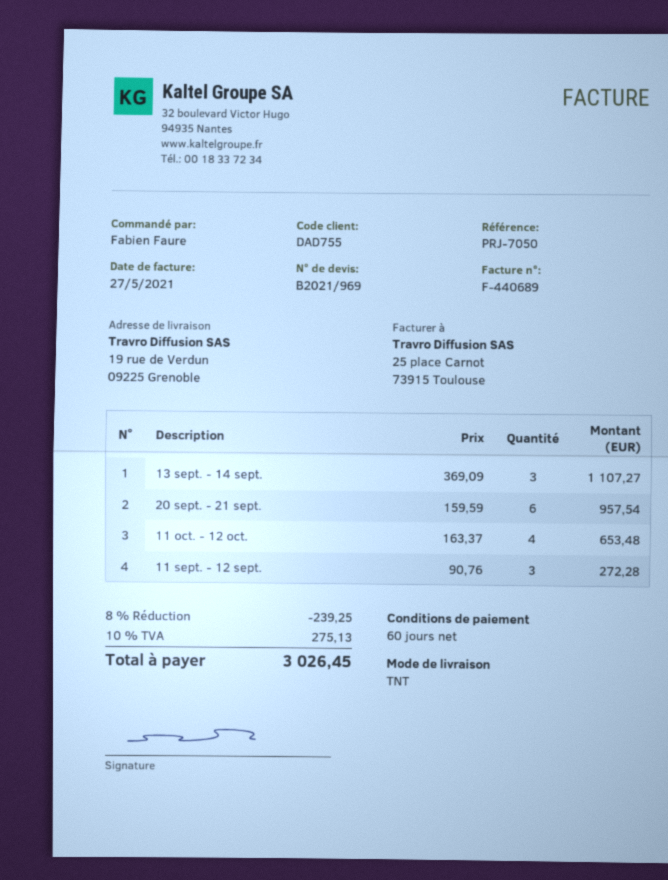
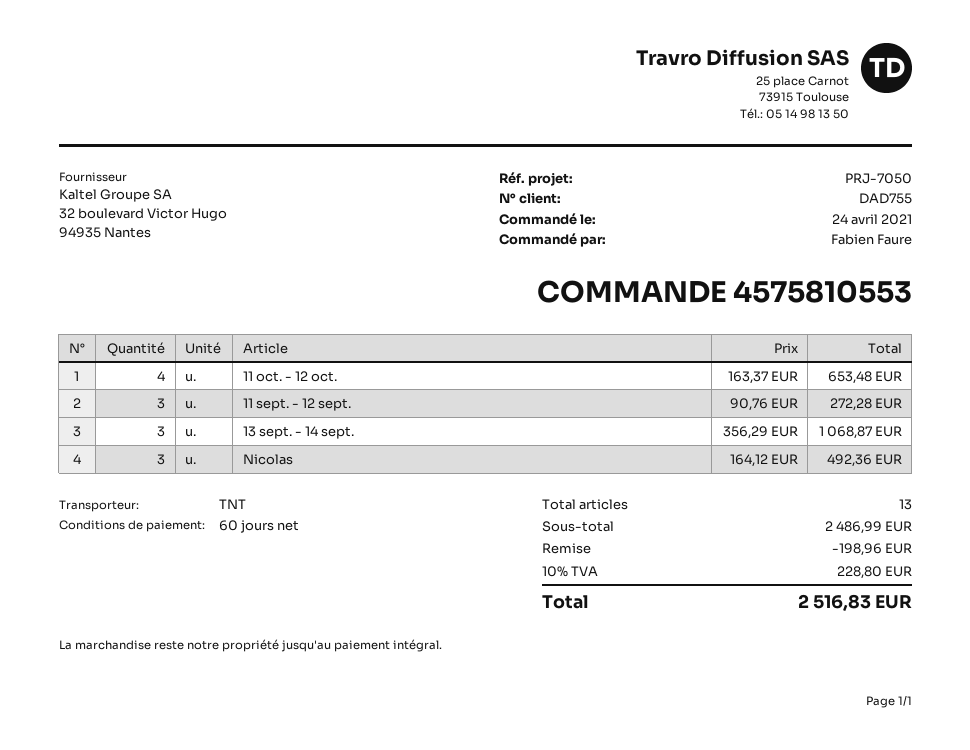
13 sept. - 14 sept.: 3 x 369.09 = 1107.27 -> 3 x 356.29 = 1068.87
20 sept. - 21 sept.: 6 x 159.59 = 957.54 -> none
Nicolas: none -> 3 x 164.12 = 492.36
discount: 239.25 -> 198.96
tax: 10% = 275.13 -> 10% = 228.80
total: 3026.45 -> 2516.83

